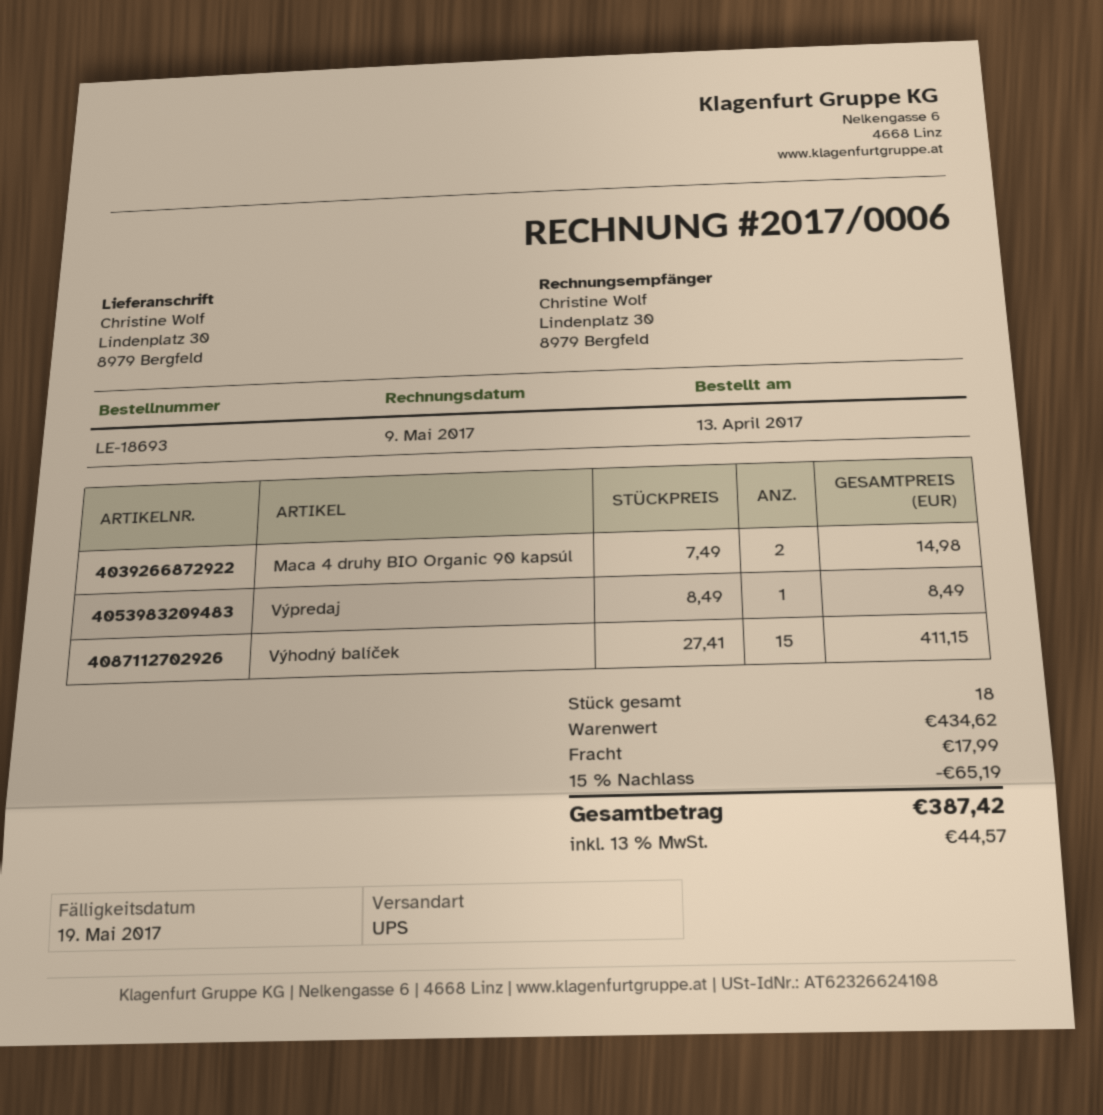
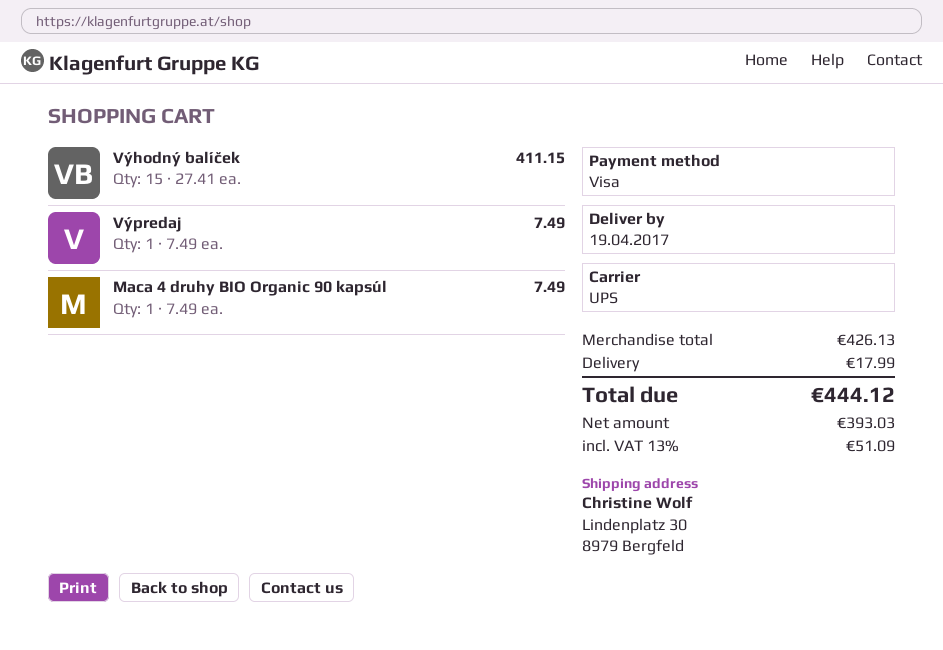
Maca 4 druhy BIO Organic 90 kapsúl: 2 x 7.49 = 14.98 -> 1 x 7.49 = 7.49
Výpredaj: 1 x 8.49 = 8.49 -> 1 x 7.49 = 7.49
subtotal: 434.62 -> 426.13
discount: 15% = 65.19 -> none
tax: 13% = 44.57 -> 13% = 51.09
total: 387.42 -> 444.12

